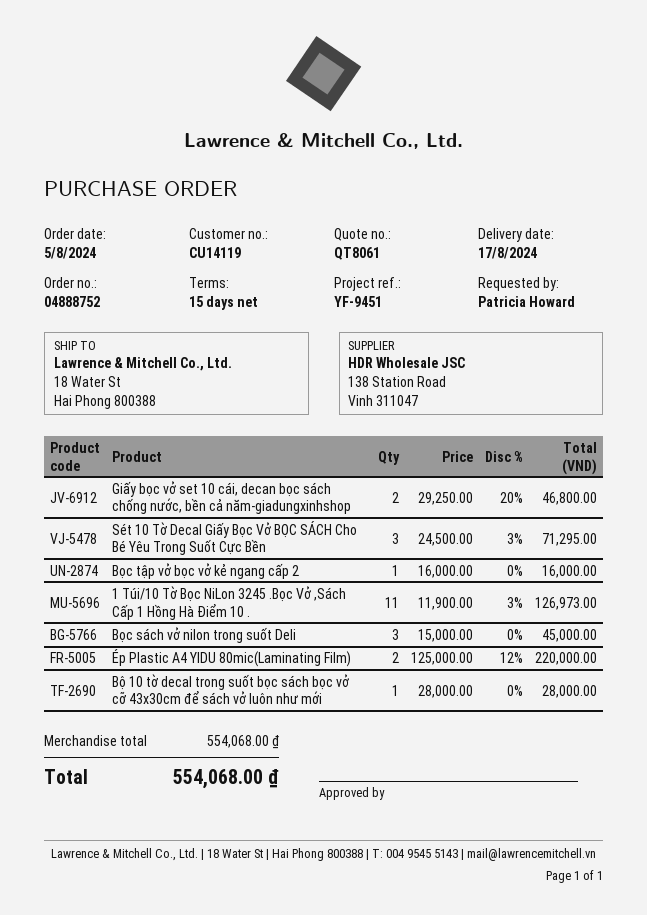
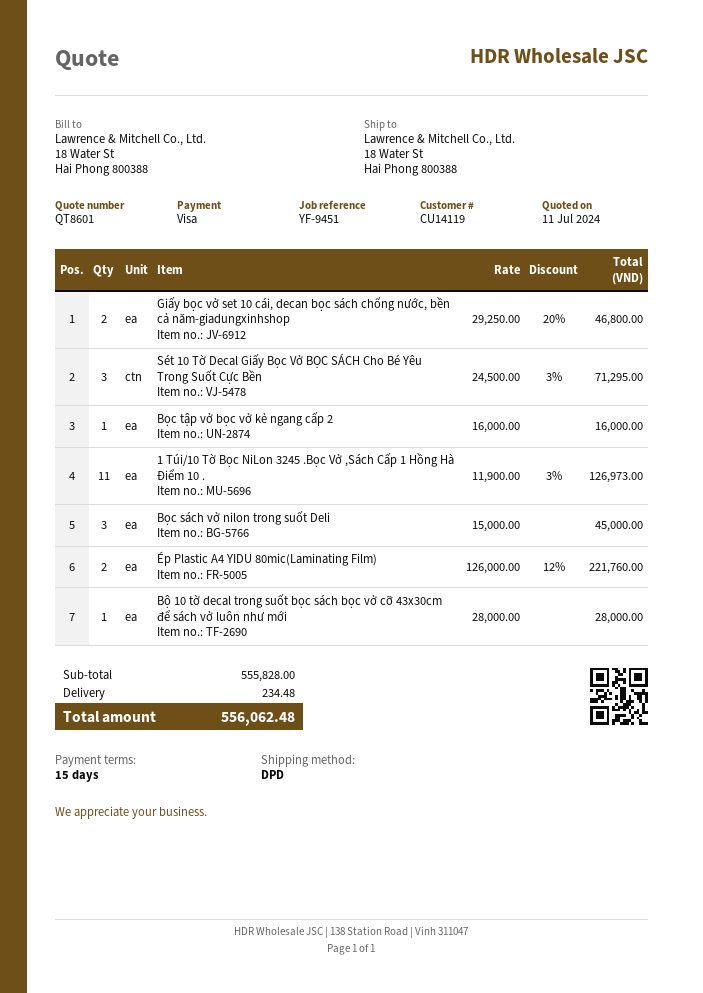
quote number: QT8061 -> QT8601
Ép Plastic A4 YIDU 80mic(Laminating Film): 2 x 125000.00 - 12% = 220000.00 -> 2 x 126000.00 - 12% = 221760.00
subtotal: 554068.00 -> 555828.00
shipping: none -> 234.48
total: 554068.00 -> 556062.48

